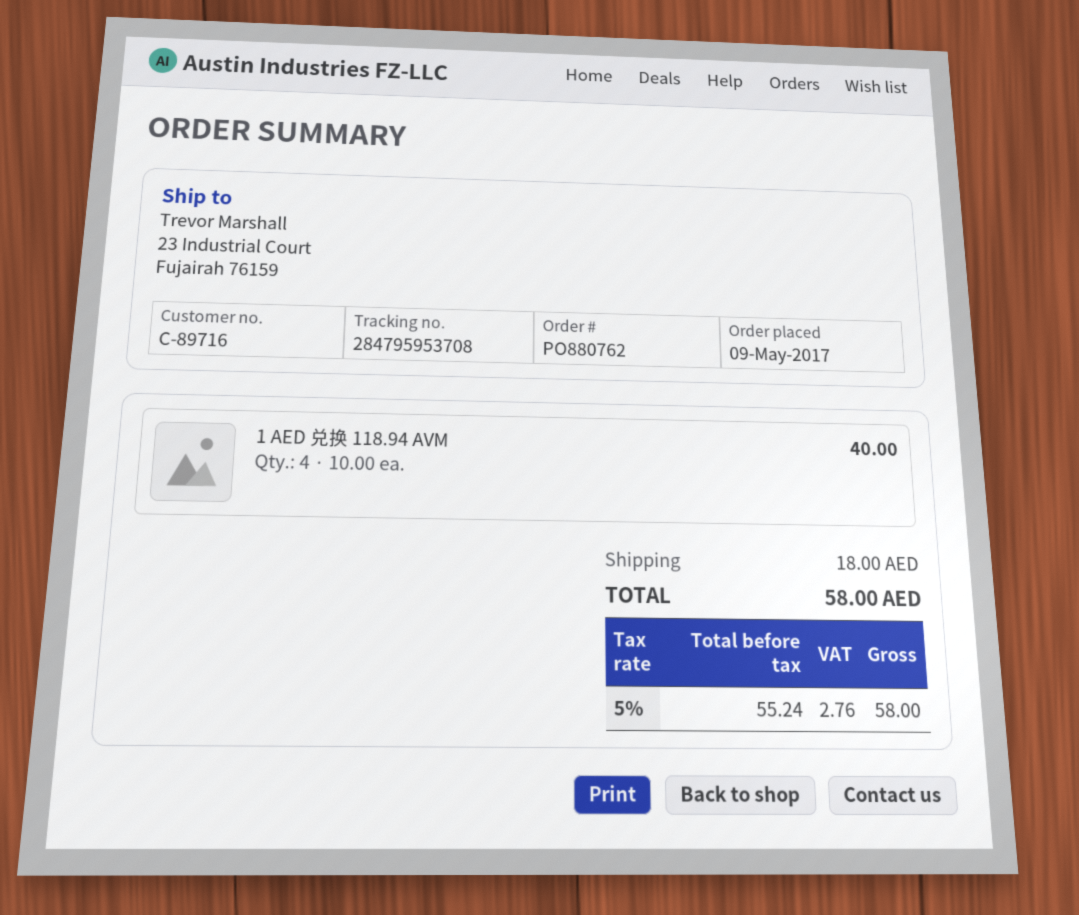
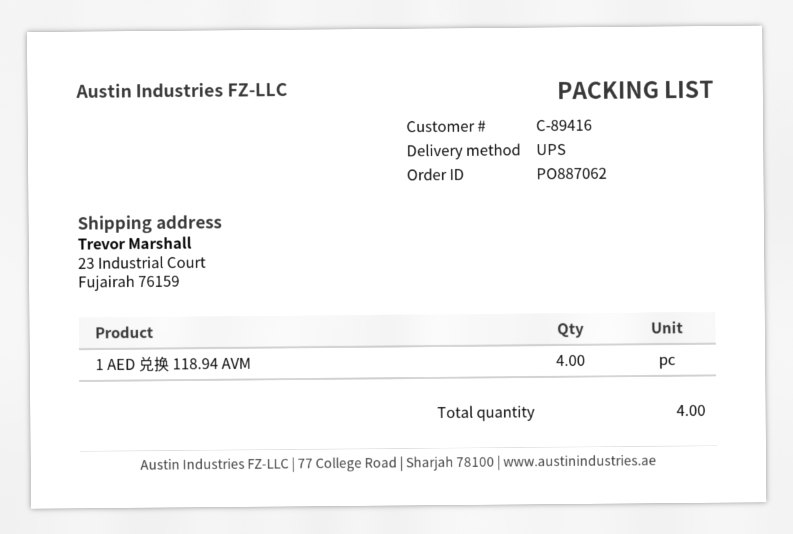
order number: PO880762 -> PO887062
customer number: C-89716 -> C-89416

